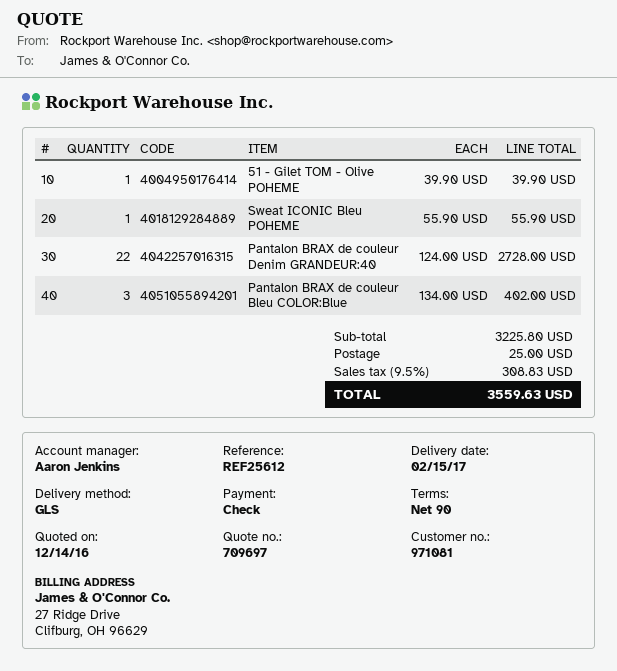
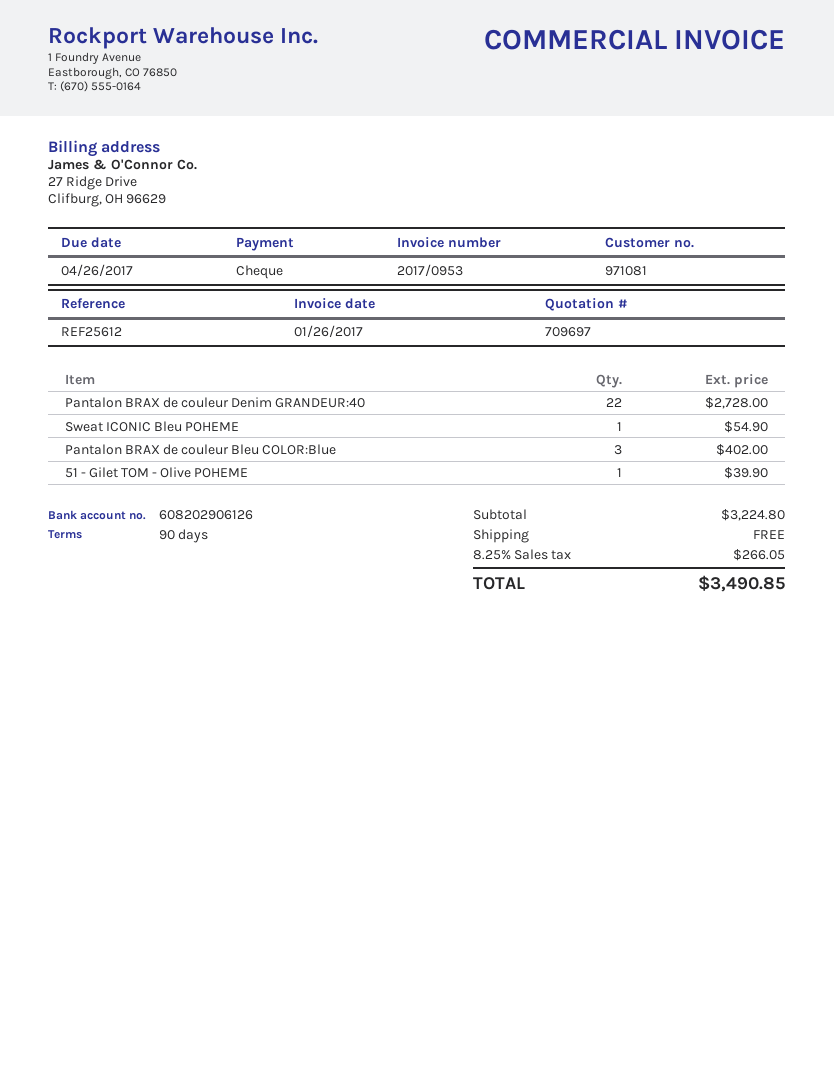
Sweat ICONIC Bleu POHEME: 1 for 55.90 -> 1 for 54.90
subtotal: 3225.80 -> 3224.80
shipping: 25.00 -> 0.00
tax: 9.5% = 308.83 -> 8.25% = 266.05
total: 3559.63 -> 3490.85

